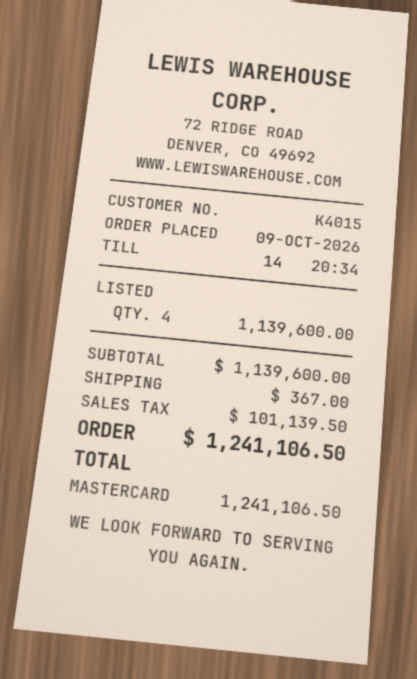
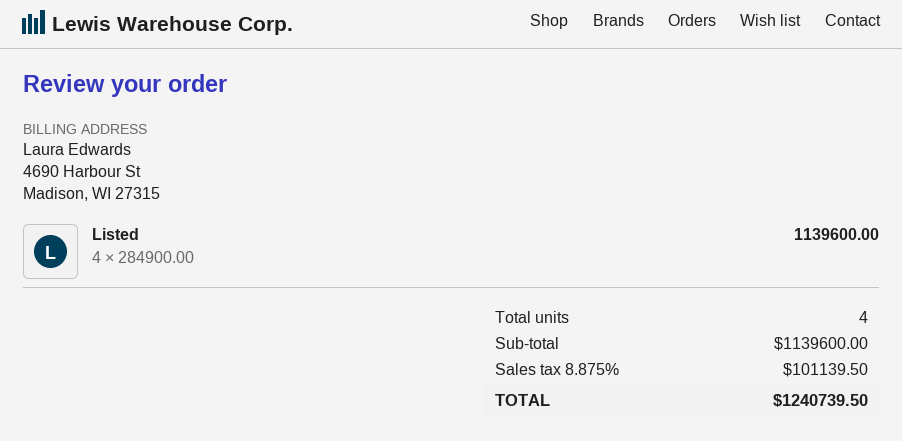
shipping: 367.00 -> none
total: 1241106.50 -> 1240739.50

